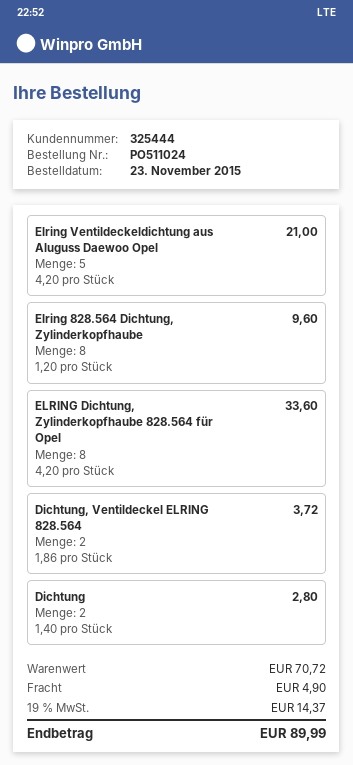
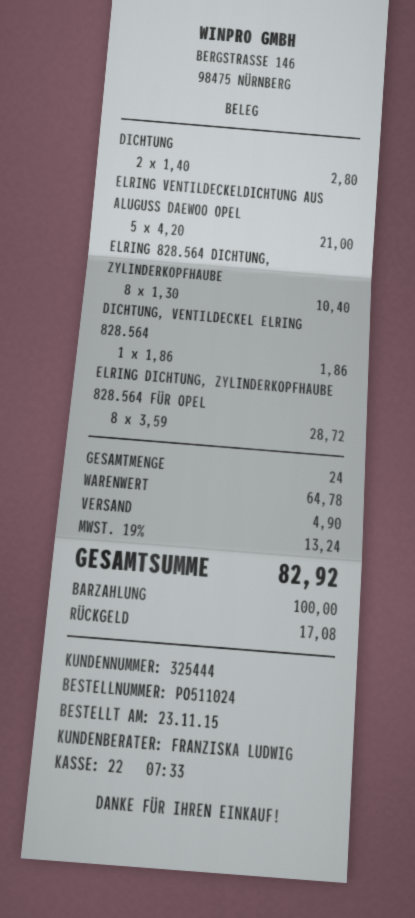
Elring 828.564 Dichtung, Zylinderkopfhaube: 8 x 1.20 = 9.60 -> 8 x 1.30 = 10.40
ELRING Dichtung, Zylinderkopfhaube 828.564 für Opel: 8 x 4.20 = 33.60 -> 8 x 3.59 = 28.72
Dichtung, Ventildeckel ELRING 828.564: 2 x 1.86 = 3.72 -> 1 x 1.86 = 1.86
subtotal: 70.72 -> 64.78
tax: 19% = 14.37 -> 19% = 13.24
total: 89.99 -> 82.92

